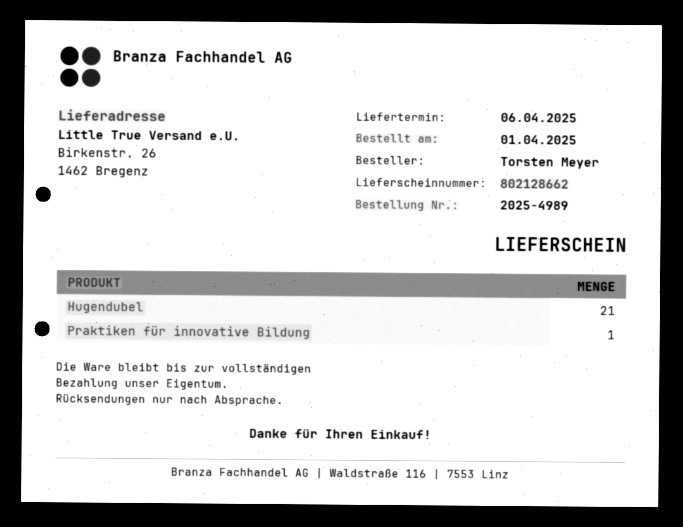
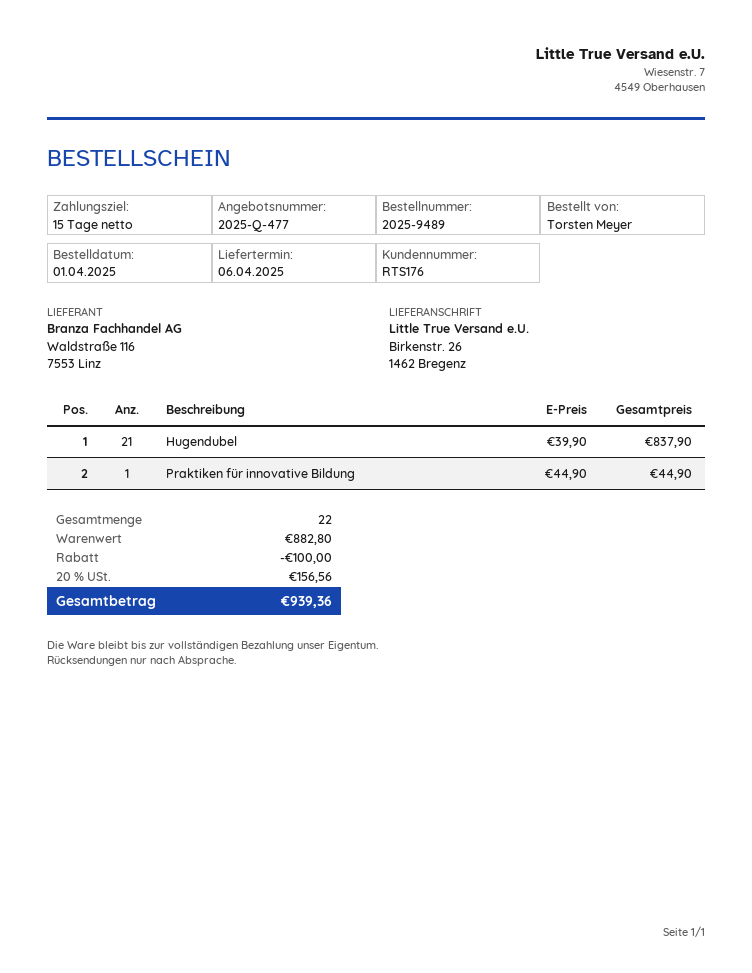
order number: 2025-4989 -> 2025-9489

